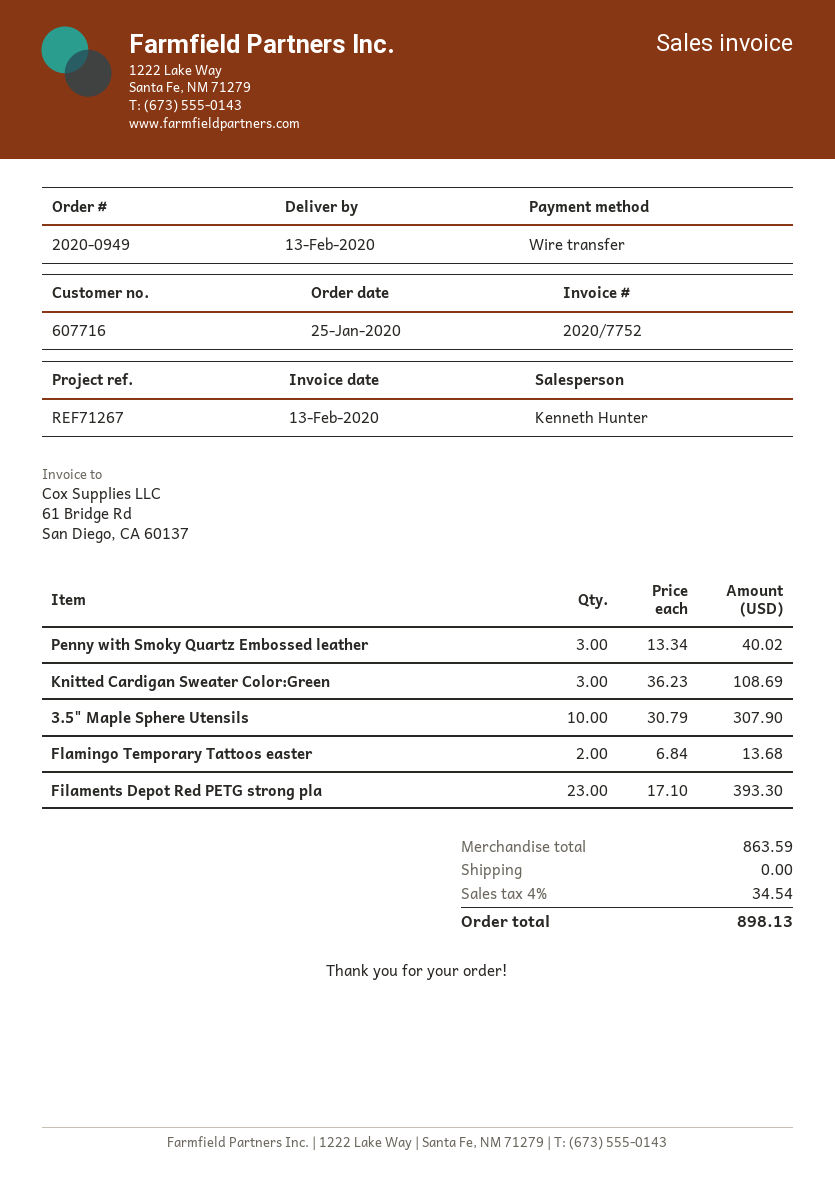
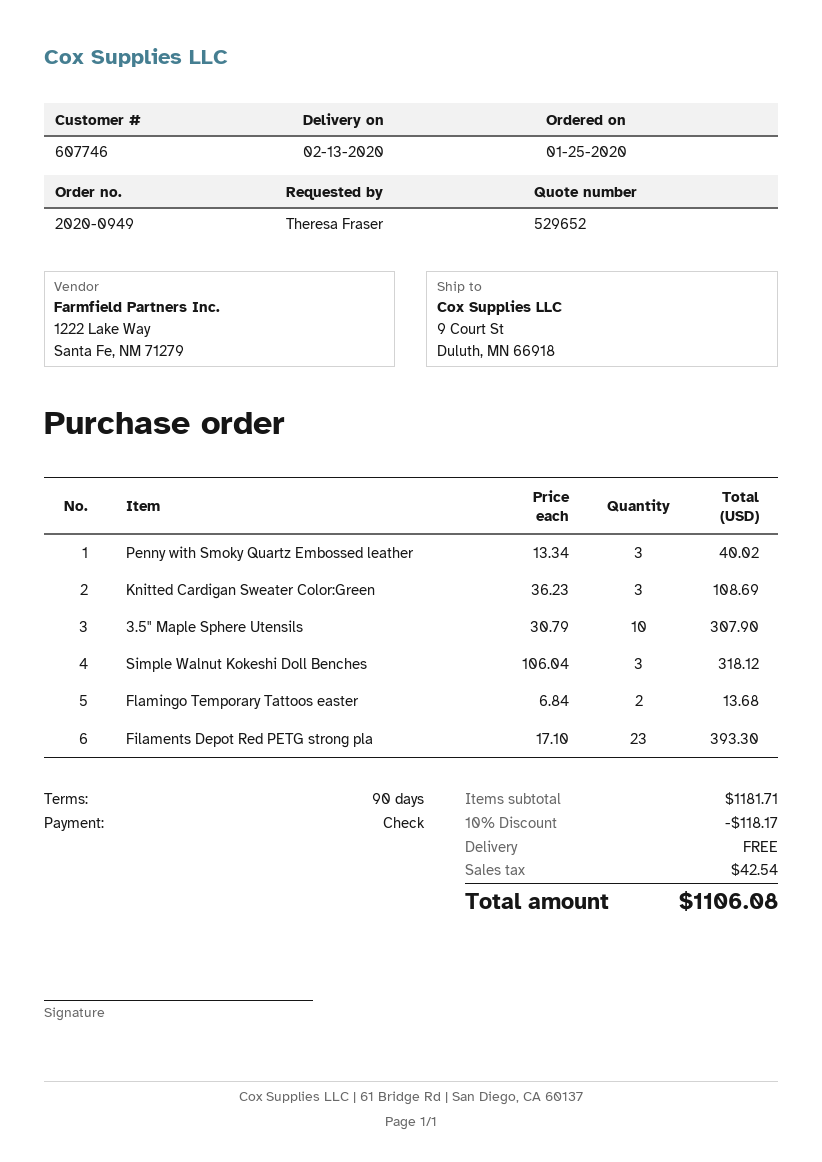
customer number: 607716 -> 607746
payment method: bank transfer -> cheque
Simple Walnut Kokeshi Doll Benches: none -> 3 x 106.04 = 318.12
subtotal: 863.59 -> 1181.71
discount: none -> 10% = 118.17
tax: 34.54 -> 42.54
total: 898.13 -> 1106.08

